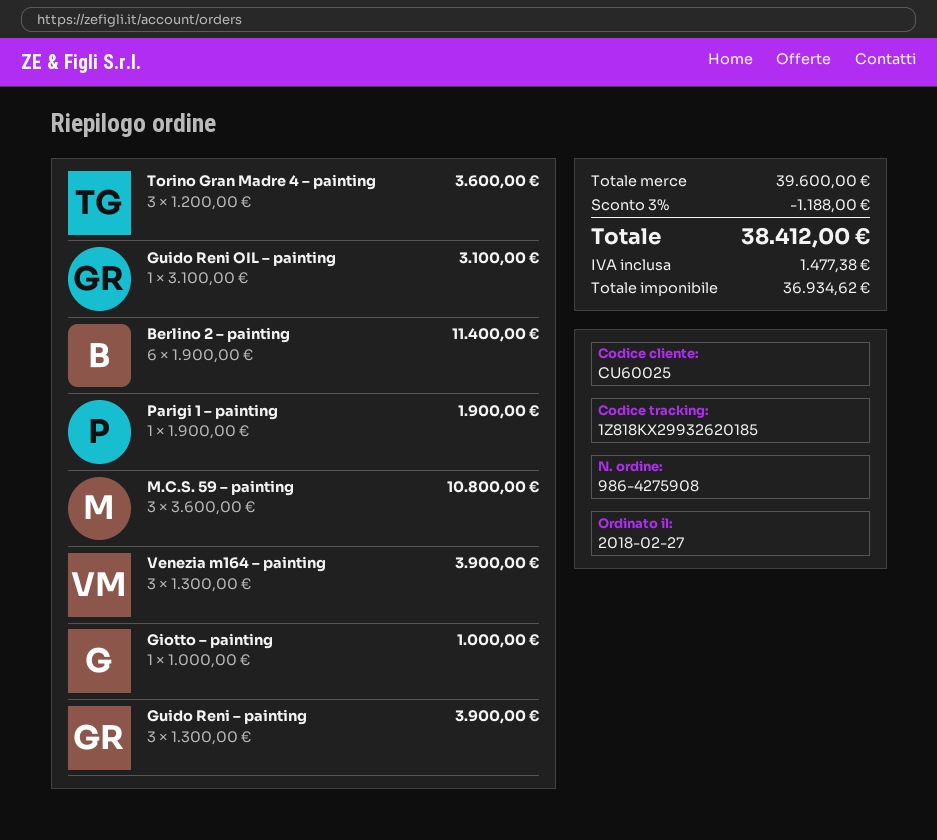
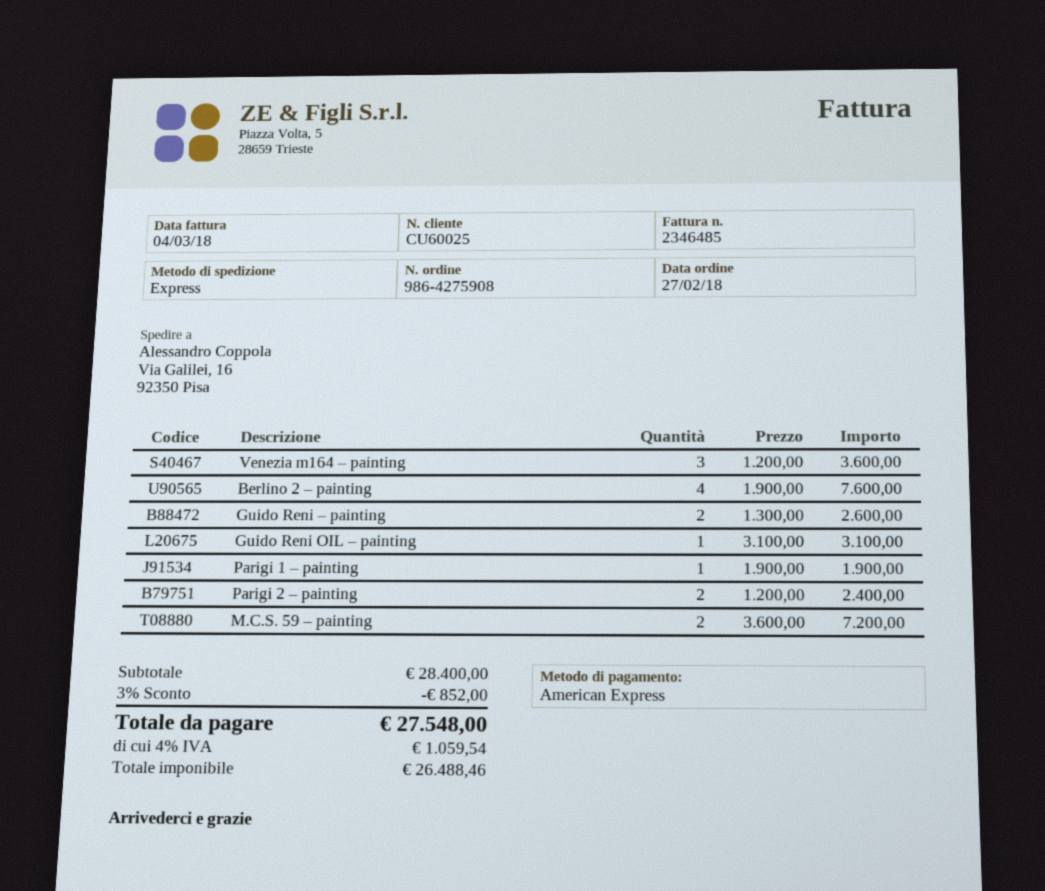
Torino Gran Madre 4 – painting: 3 x 1200.00 = 3600.00 -> none
Berlino 2 – painting: 6 x 1900.00 = 11400.00 -> 4 x 1900.00 = 7600.00
M.C.S. 59 – painting: 3 x 3600.00 = 10800.00 -> 2 x 3600.00 = 7200.00
Venezia m164 – painting: 3 x 1300.00 = 3900.00 -> 3 x 1200.00 = 3600.00
Giotto – painting: 1 x 1000.00 = 1000.00 -> none
Guido Reni – painting: 3 x 1300.00 = 3900.00 -> 2 x 1300.00 = 2600.00
Parigi 2 – painting: none -> 2 x 1200.00 = 2400.00
subtotal: 39600.00 -> 28400.00
discount: 3% = 1188.00 -> 3% = 852.00
net: 36934.62 -> 26488.46
tax: 1477.38 -> 1059.54
total: 38412.00 -> 27548.00

